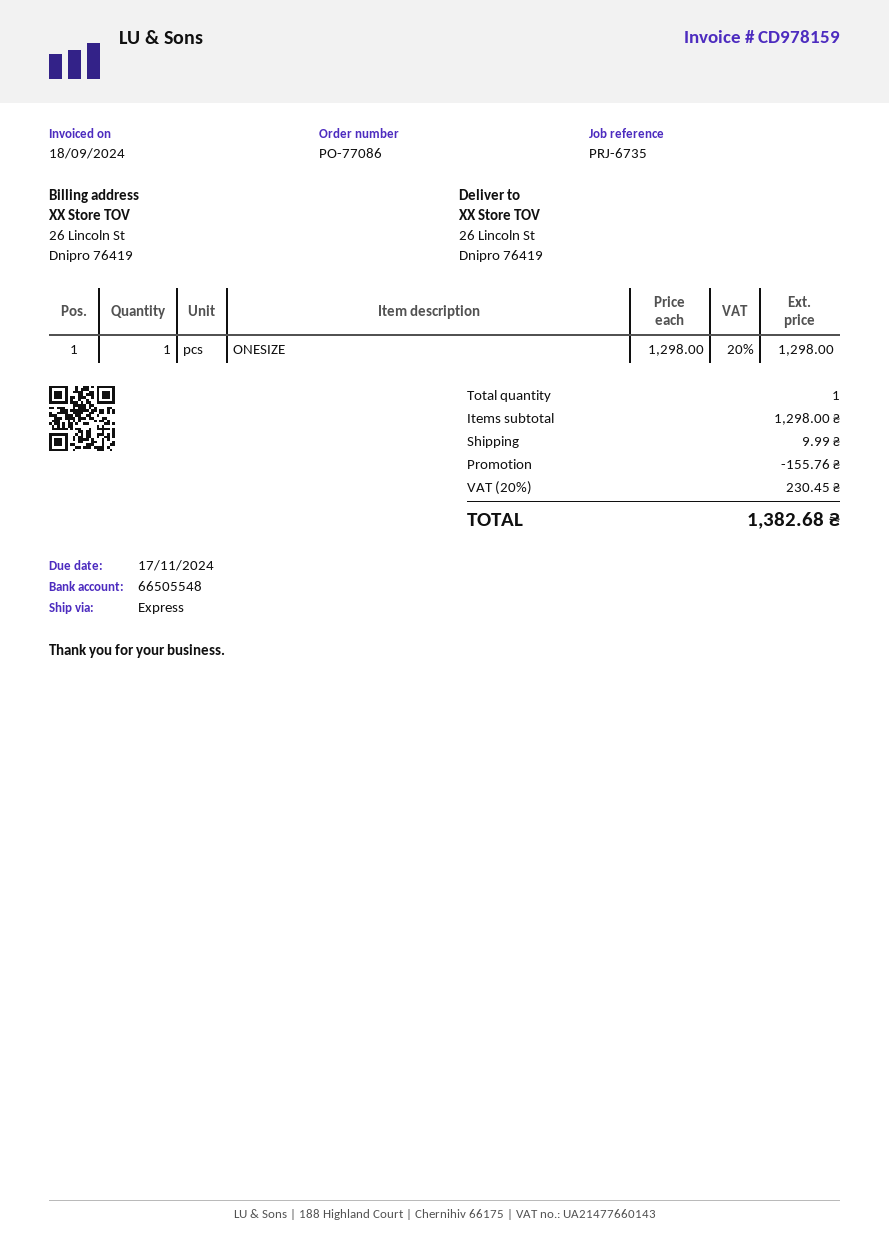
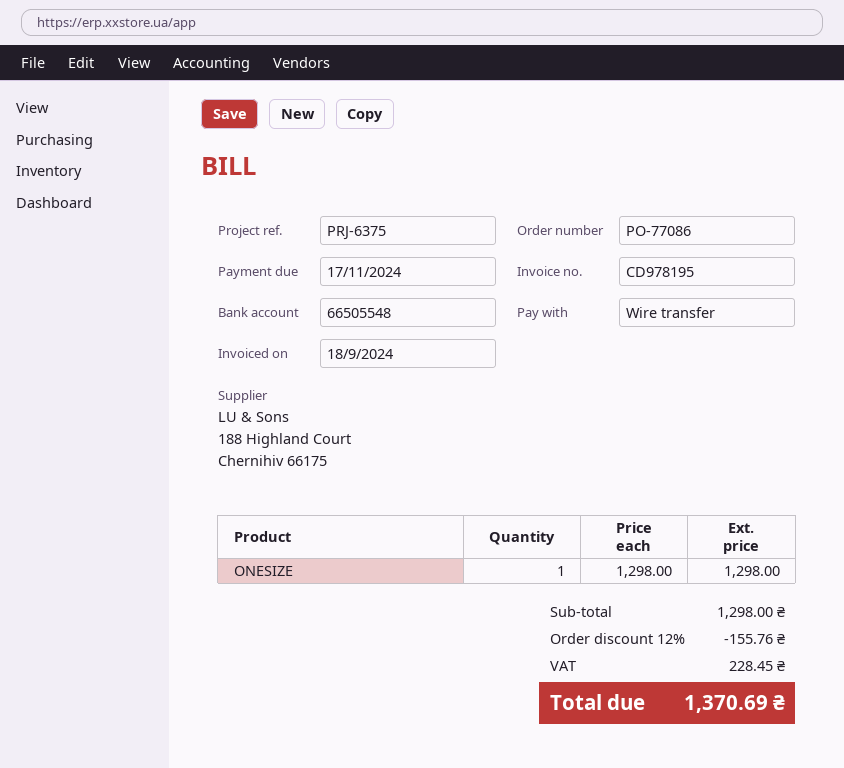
invoice number: CD978159 -> CD978195
reference: PRJ-6735 -> PRJ-6375
shipping: 9.99 -> none
tax: 230.45 -> 228.45
total: 1382.68 -> 1370.69

